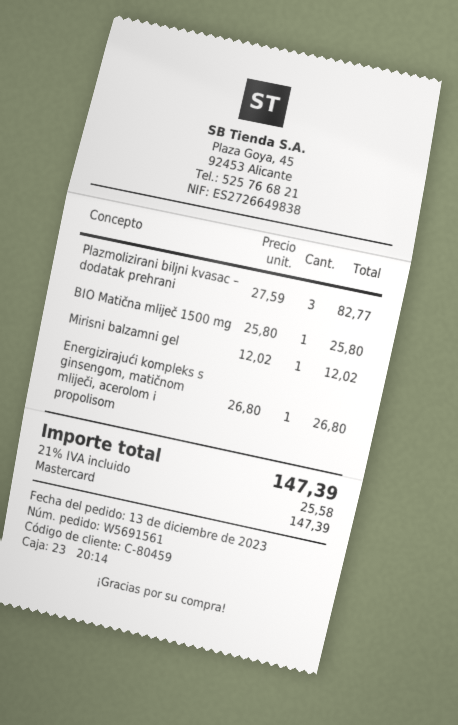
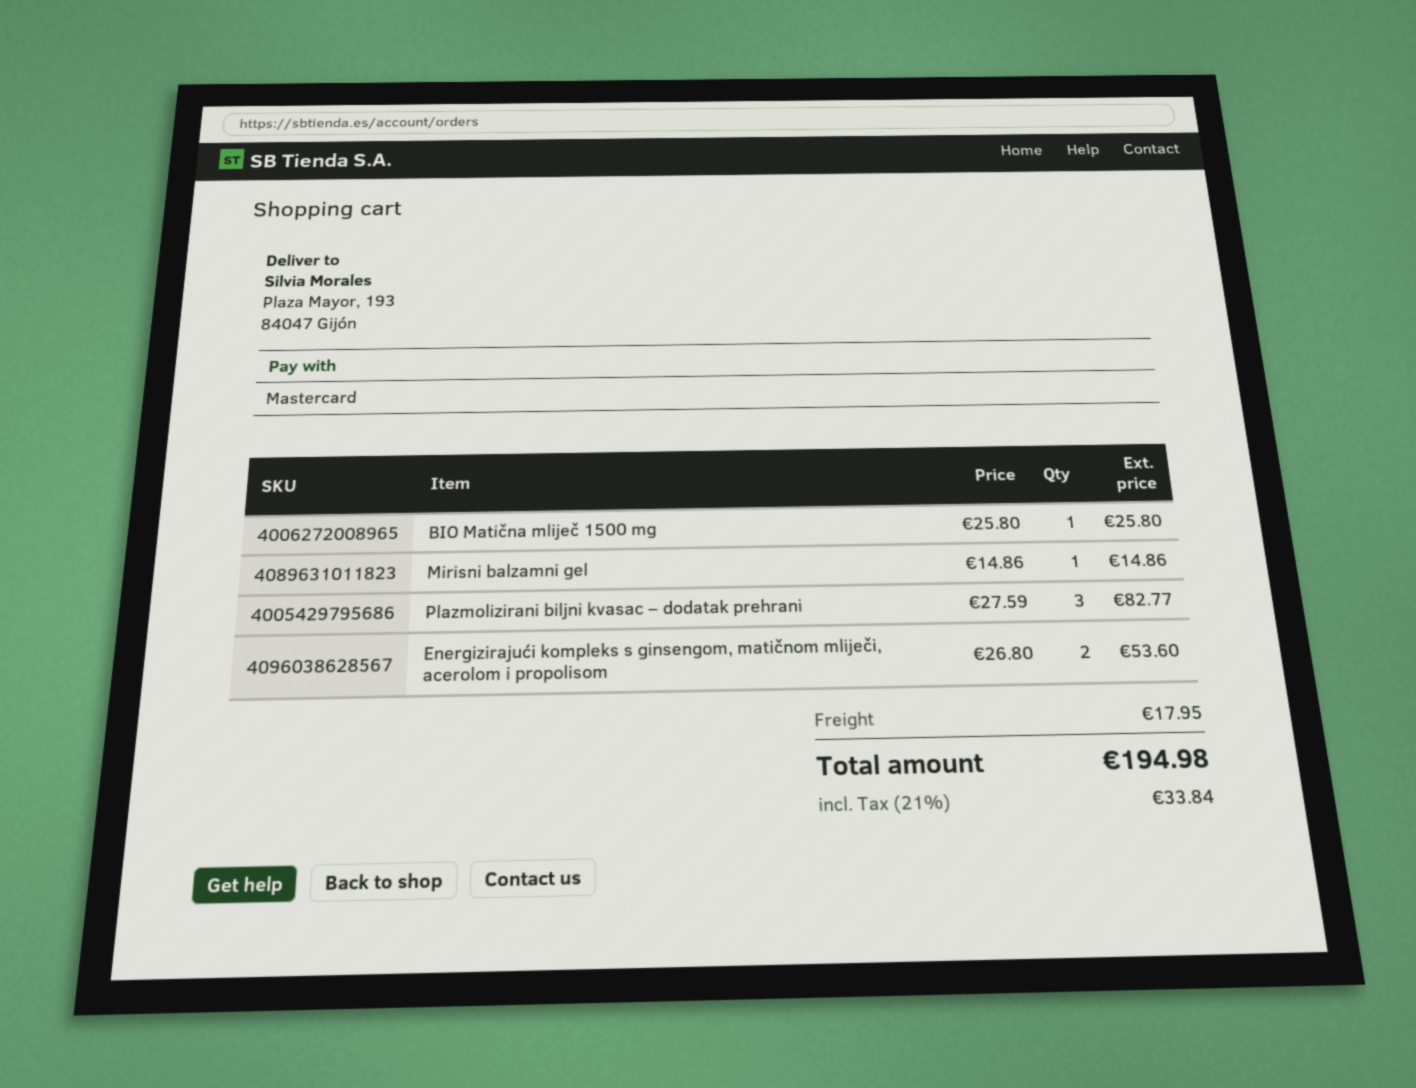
Mirisni balzamni gel: 1 x 12.02 = 12.02 -> 1 x 14.86 = 14.86
Energizirajući kompleks s ginsengom, matičnom mliječi, acerolom i propolisom: 1 x 26.80 = 26.80 -> 2 x 26.80 = 53.60
shipping: none -> 17.95
tax: 21% = 25.58 -> 21% = 33.84
total: 147.39 -> 194.98

